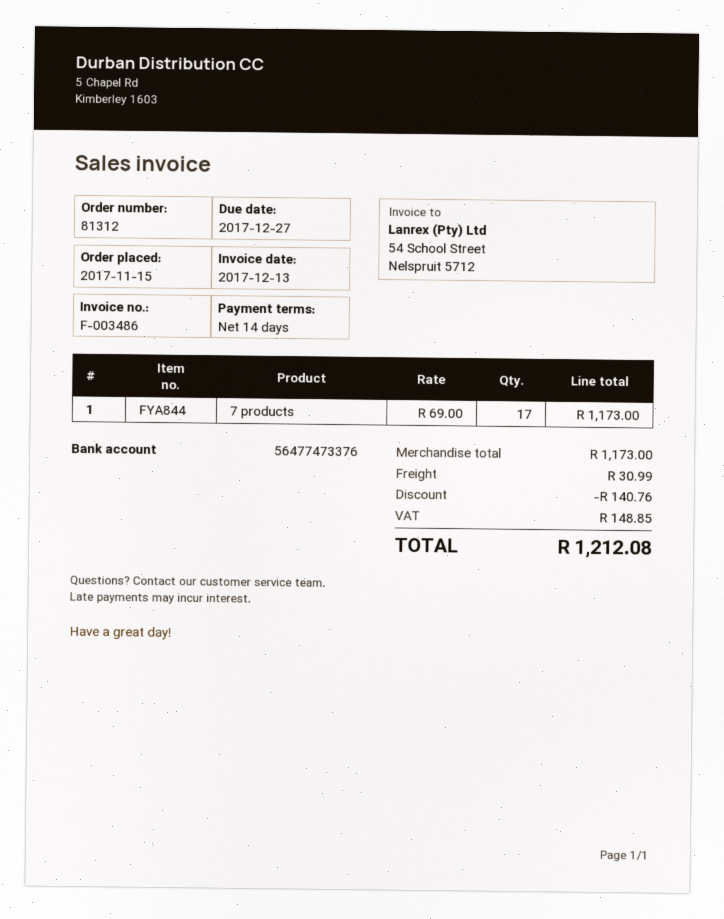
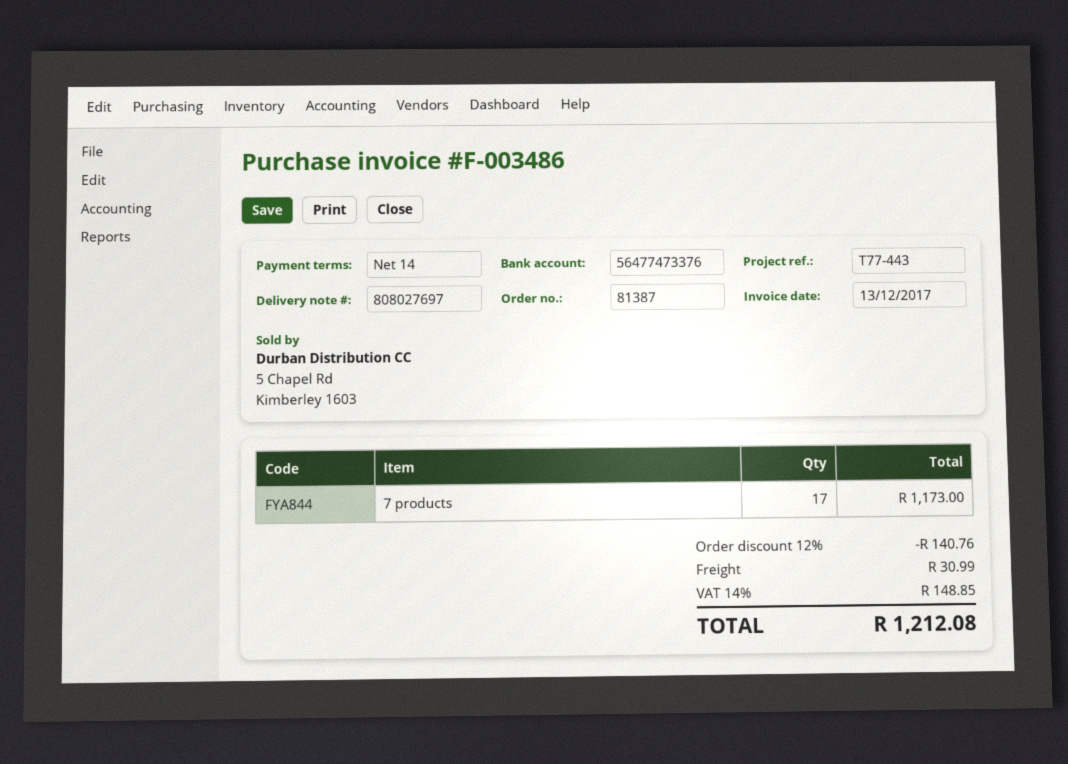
order number: 81312 -> 81387

